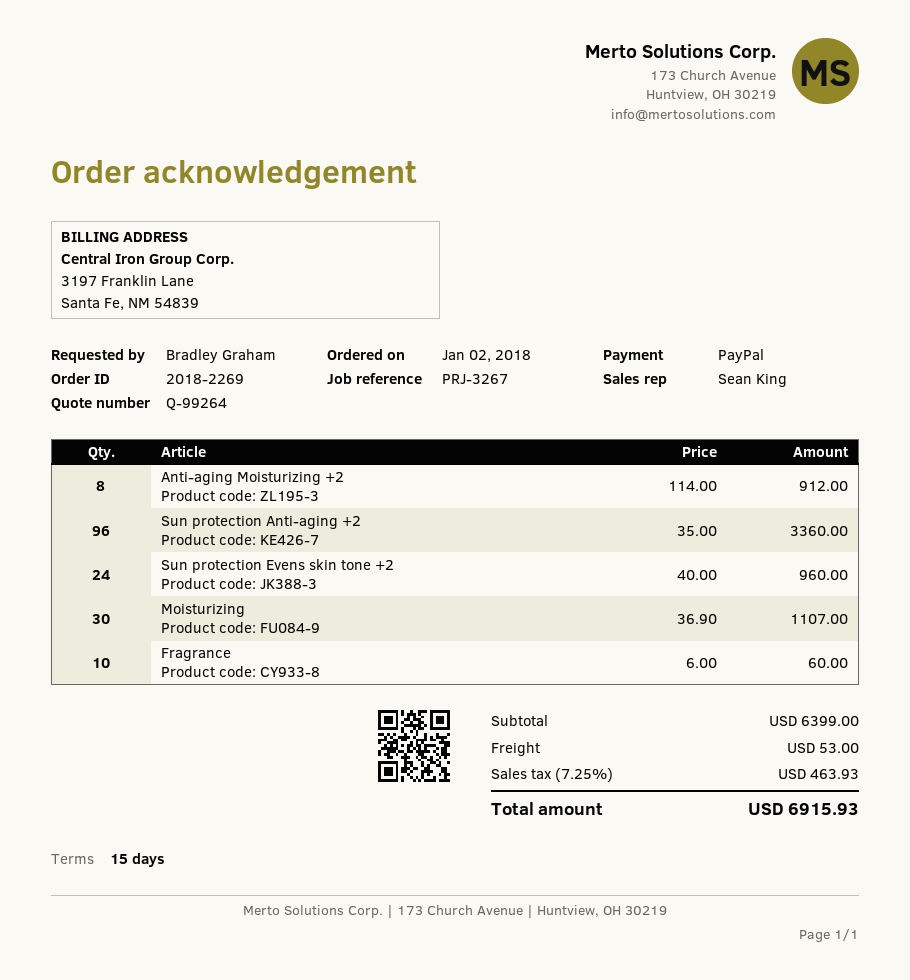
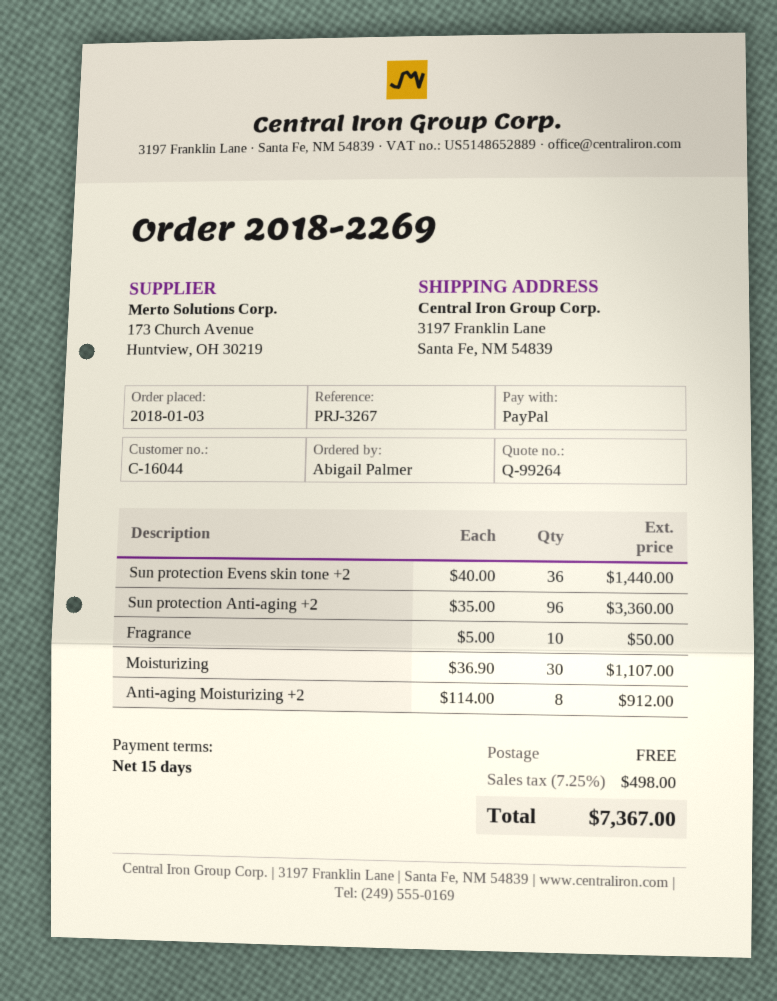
order date: 2018-01-02 -> 2018-01-03
ordered by: Bradley Graham -> Abigail Palmer
Sun protection Evens skin tone +2: 24 x 40.00 = 960.00 -> 36 x 40.00 = 1440.00
Fragrance: 10 x 6.00 = 60.00 -> 10 x 5.00 = 50.00
shipping: 53.00 -> 0.00
tax: 7.25% = 463.93 -> 7.25% = 498.00
total: 6915.93 -> 7367.00

